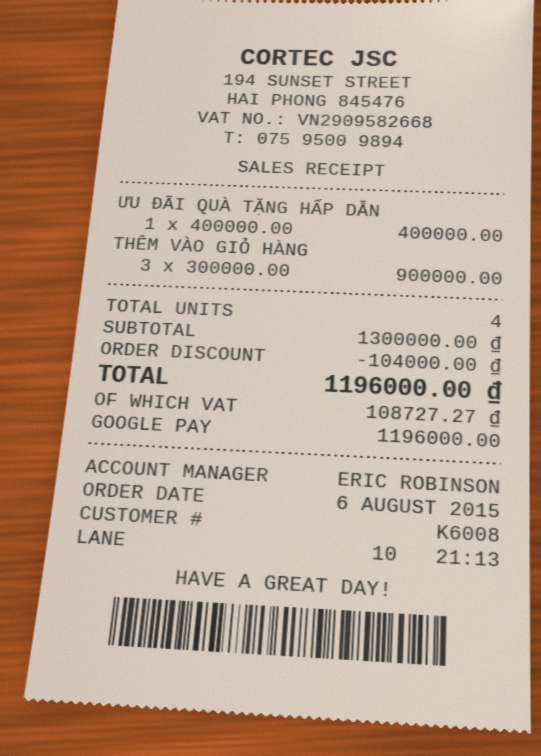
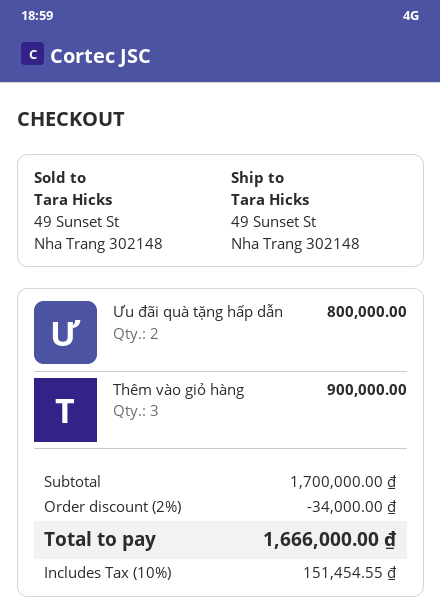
ƯU ĐÃI QUÀ TẶNG HẤP DẪN: 1 for 400000.00 -> 2 for 800000.00
subtotal: 1300000.00 -> 1700000.00
discount: 104000.00 -> 34000.00
tax: 108727.27 -> 151454.55
total: 1196000.00 -> 1666000.00

